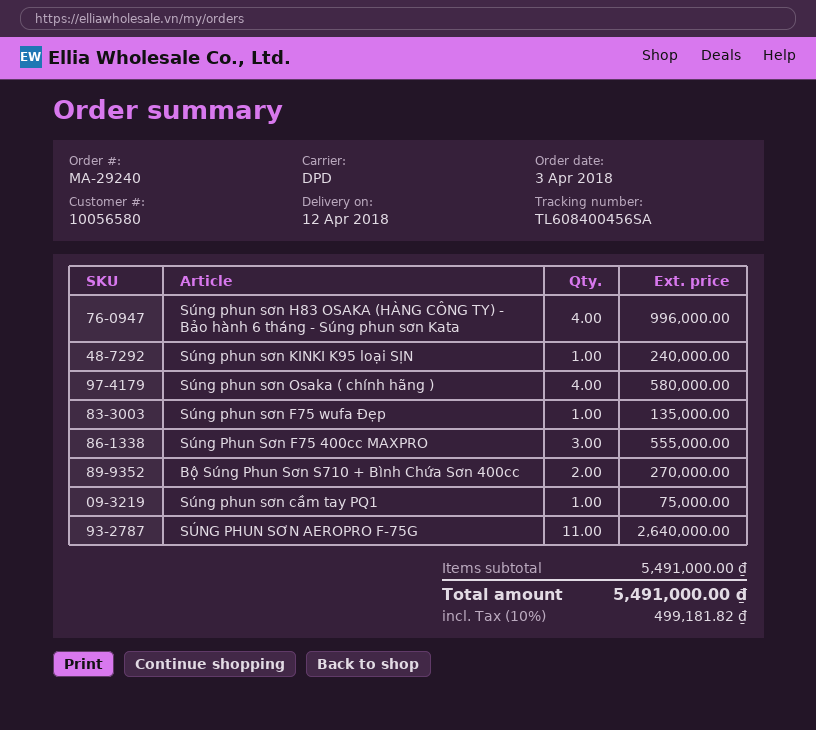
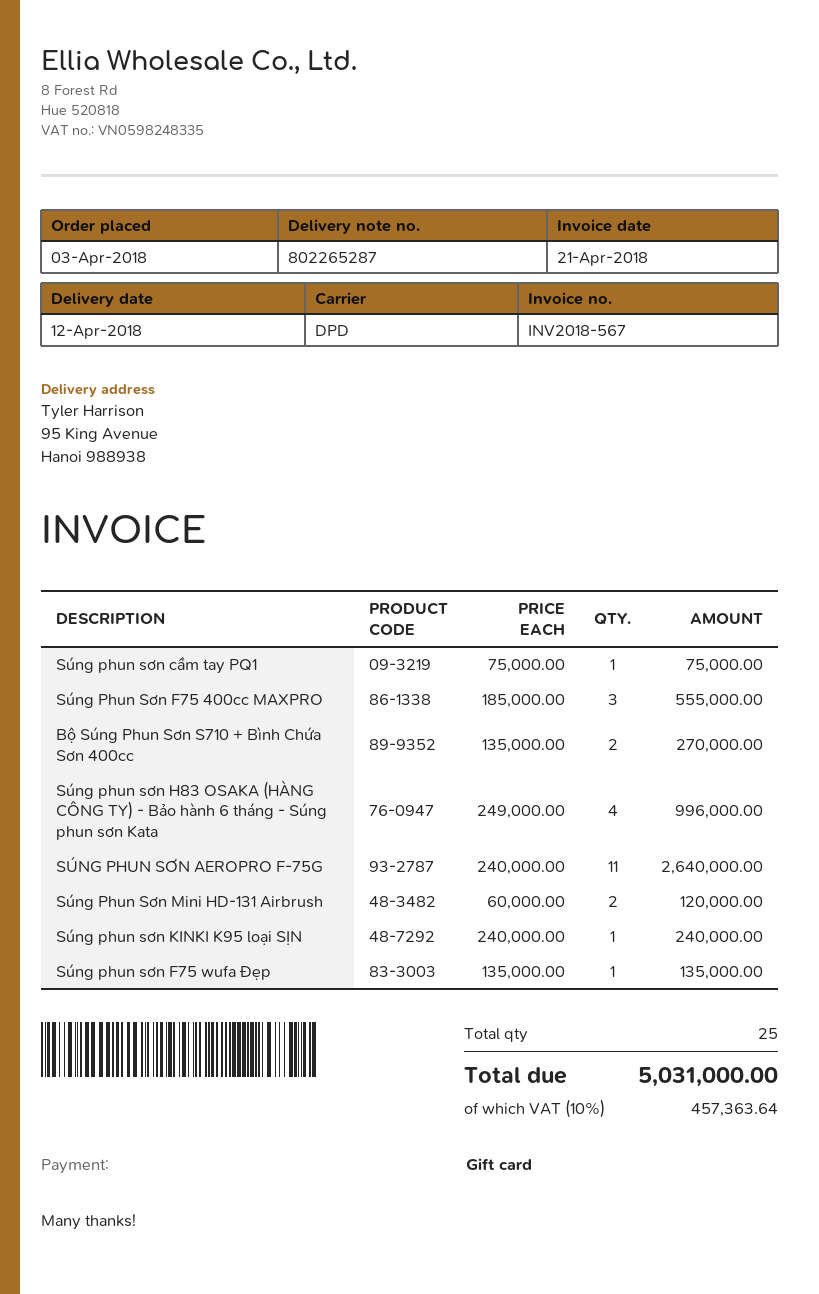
Súng phun sơn Osaka ( chính hãng ): 4 for 580000.00 -> none
Súng Phun Sơn Mini HD-131 Airbrush: none -> 2 for 120000.00
tax: 10% = 499181.82 -> 10% = 457363.64
total: 5491000.00 -> 5031000.00

